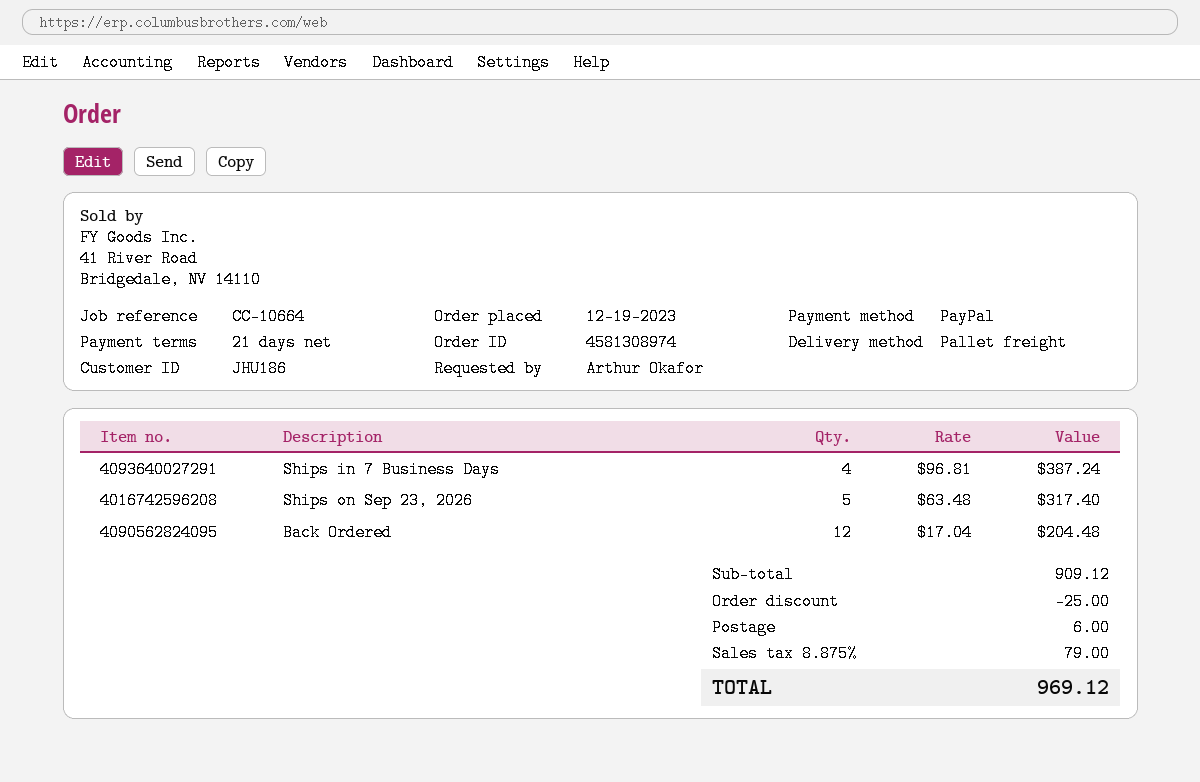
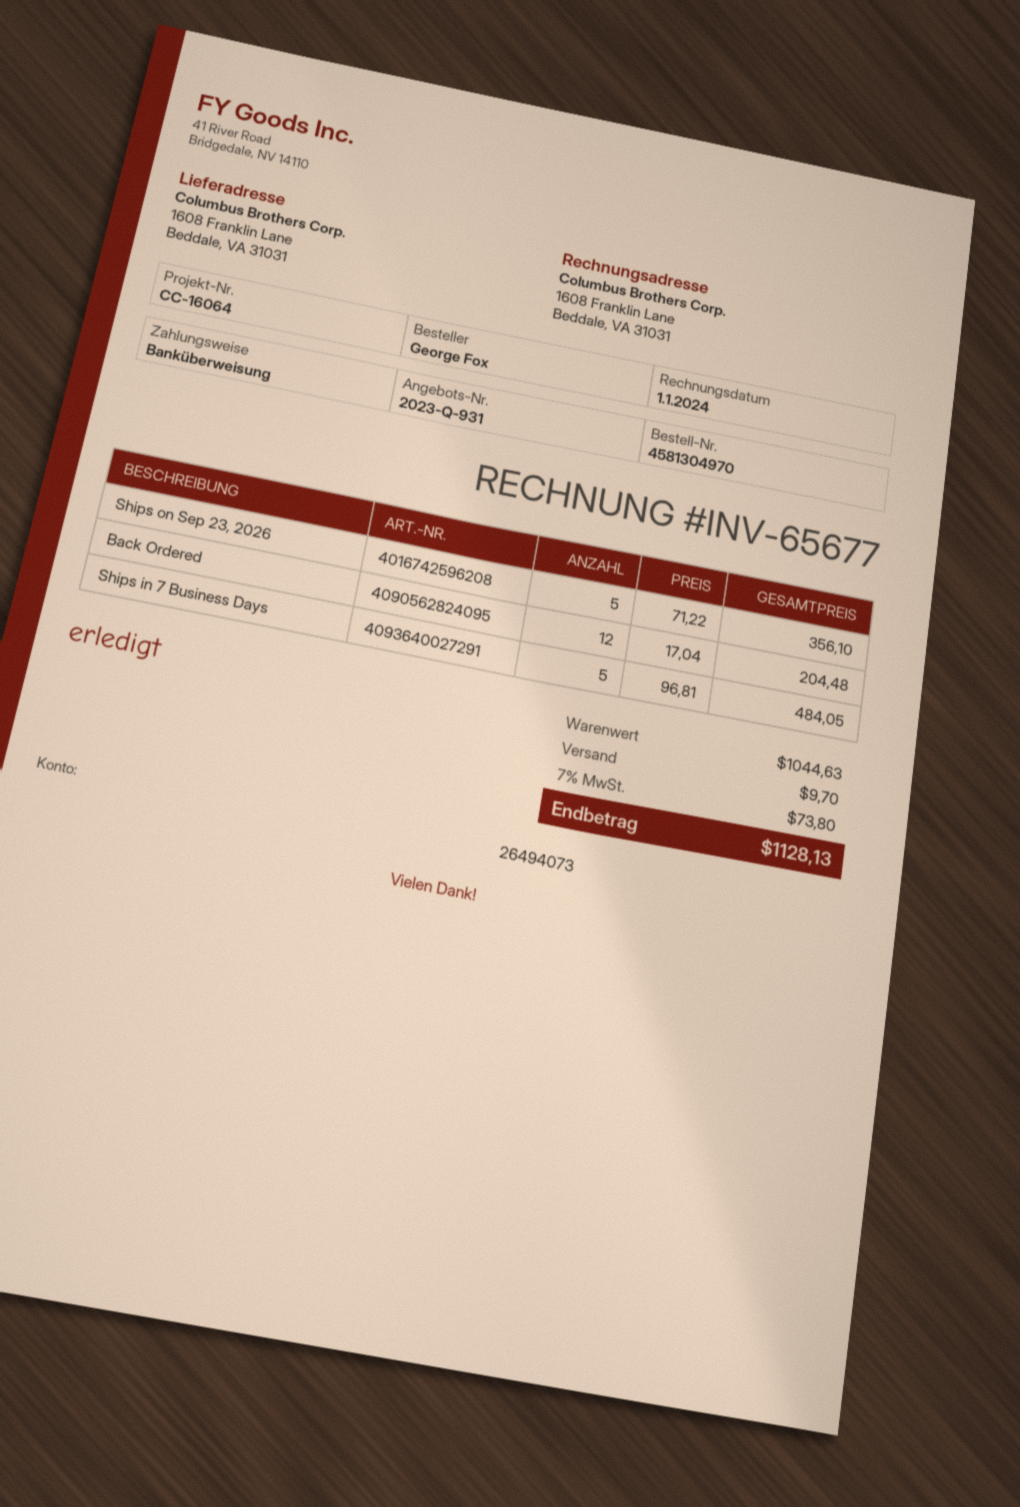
order number: 4581308974 -> 4581304970
reference: CC-10664 -> CC-16064
ordered by: Arthur Okafor -> George Fox
payment method: PayPal -> bank transfer
Ships in 7 Business Days: 4 x 96.81 = 387.24 -> 5 x 96.81 = 484.05
Ships on Sep 23, 2026: 5 x 63.48 = 317.40 -> 5 x 71.22 = 356.10
subtotal: 909.12 -> 1044.63
discount: 25.00 -> none
shipping: 6.00 -> 9.70
tax: 8.875% = 79.00 -> 7% = 73.80
total: 969.12 -> 1128.13

